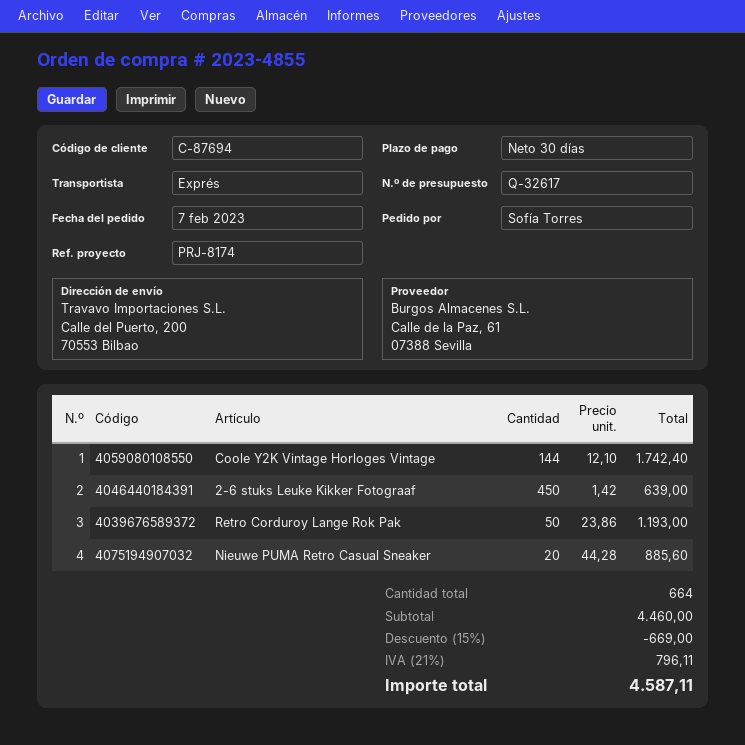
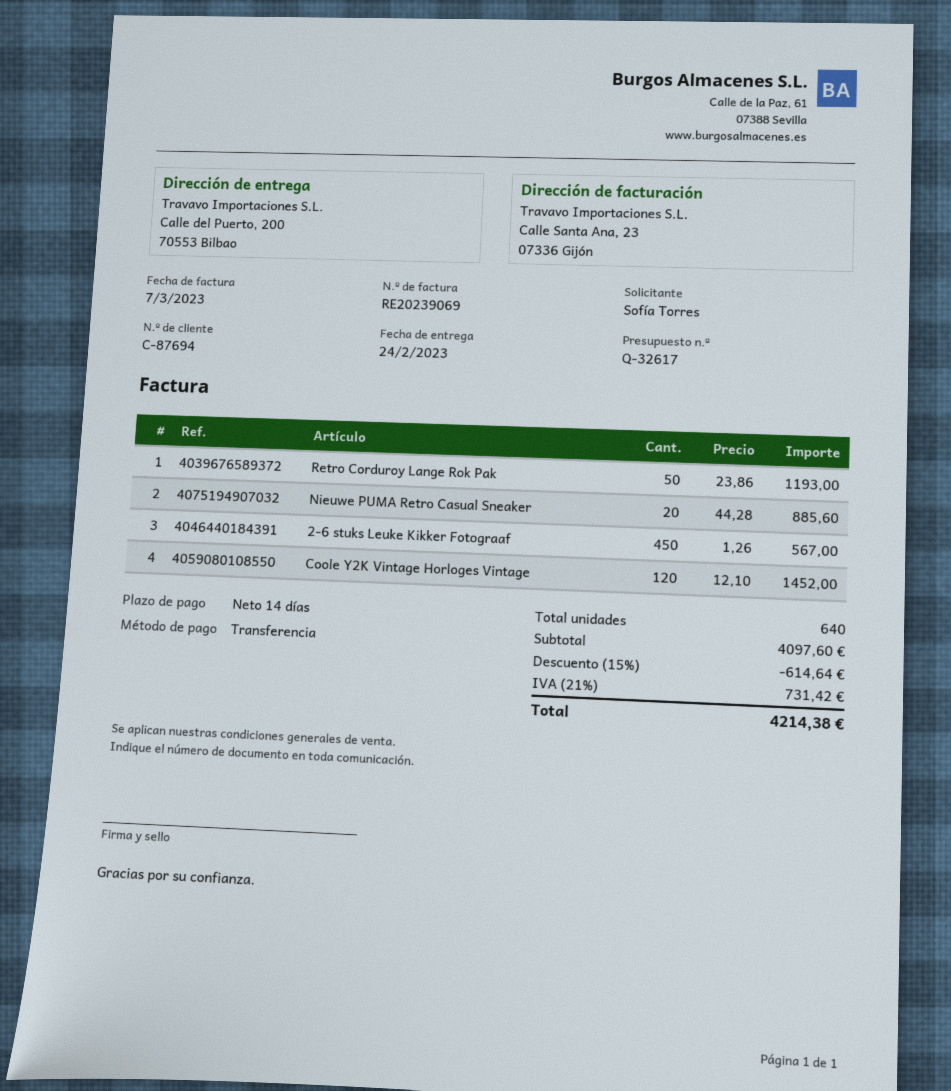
payment terms: 30 days -> 14 days
Coole Y2K Vintage Horloges Vintage: 144 x 12.10 = 1742.40 -> 120 x 12.10 = 1452.00
2-6 stuks Leuke Kikker Fotograaf: 450 x 1.42 = 639.00 -> 450 x 1.26 = 567.00
total quantity: 664 -> 640
subtotal: 4460.00 -> 4097.60
discount: 15% = 669.00 -> 15% = 614.64
tax: 21% = 796.11 -> 21% = 731.42
total: 4587.11 -> 4214.38

